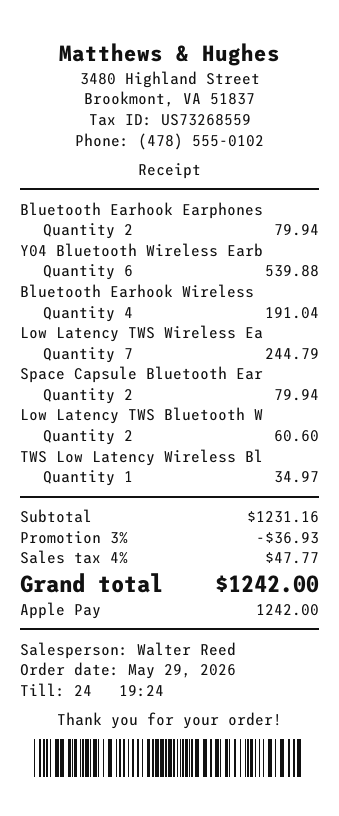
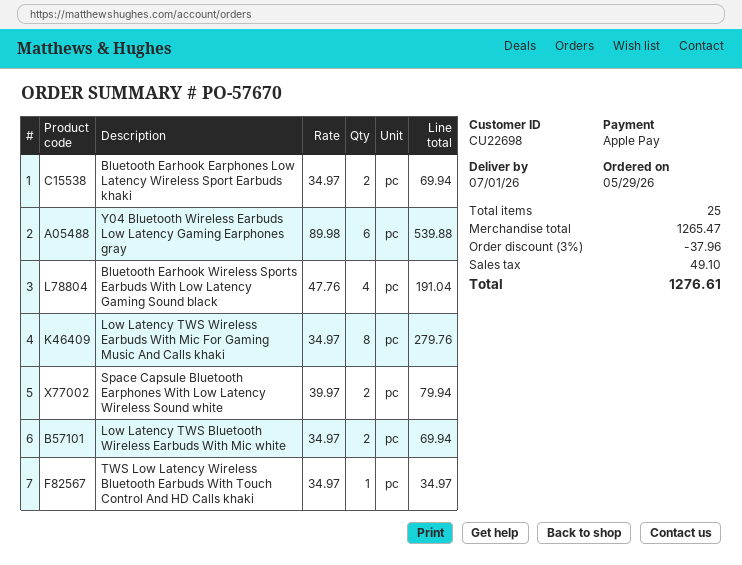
Bluetooth Earhook Earphones: 2 for 79.94 -> 2 for 69.94
Low Latency TWS Wireless Ea: 7 for 244.79 -> 8 for 279.76
Low Latency TWS Bluetooth W: 2 for 60.60 -> 2 for 69.94
subtotal: 1231.16 -> 1265.47
discount: 3% = 36.93 -> 3% = 37.96
tax: 47.77 -> 49.10
total: 1242.00 -> 1276.61

